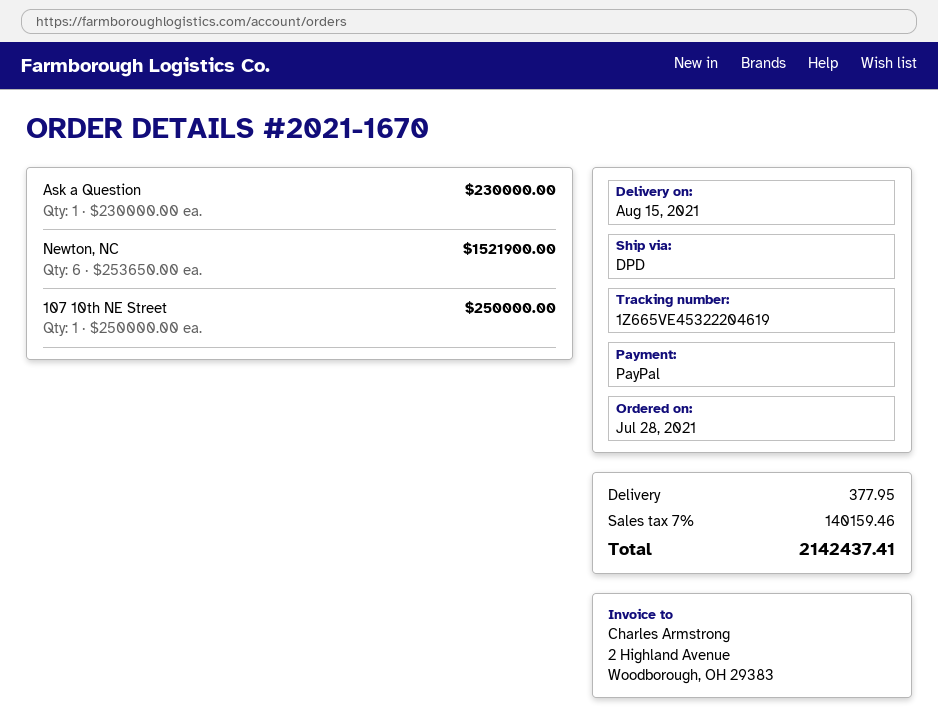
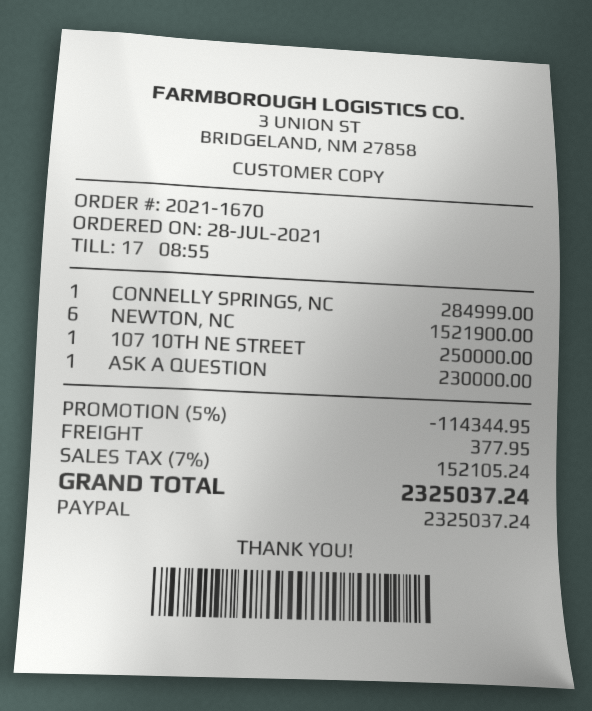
CONNELLY SPRINGS, NC: none -> 1 for 284999.00
discount: none -> 5% = 114344.95
tax: 7% = 140159.46 -> 7% = 152105.24
total: 2142437.41 -> 2325037.24

